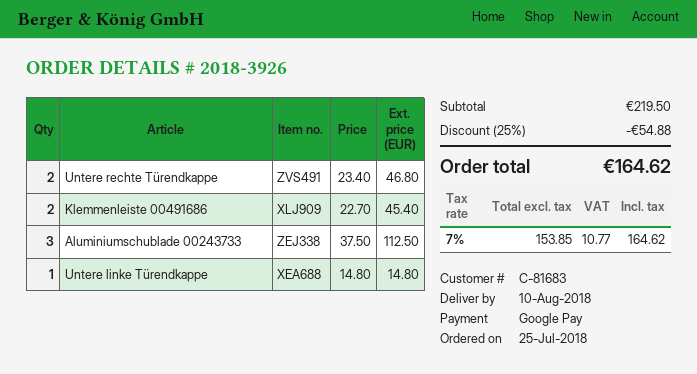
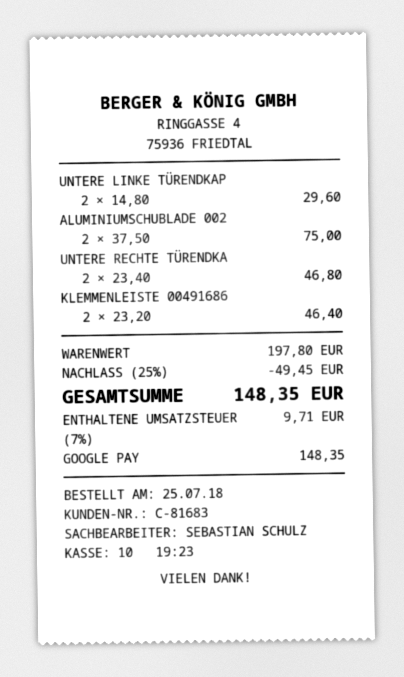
Klemmenleiste 00491686: 2 x 22.70 = 45.40 -> 2 x 23.20 = 46.40
Aluminiumschublade 00243733: 3 x 37.50 = 112.50 -> 2 x 37.50 = 75.00
Untere linke Türendkappe: 1 x 14.80 = 14.80 -> 2 x 14.80 = 29.60
subtotal: 219.50 -> 197.80
discount: 25% = 54.88 -> 25% = 49.45
tax: 7% = 10.77 -> 7% = 9.71
total: 164.62 -> 148.35

